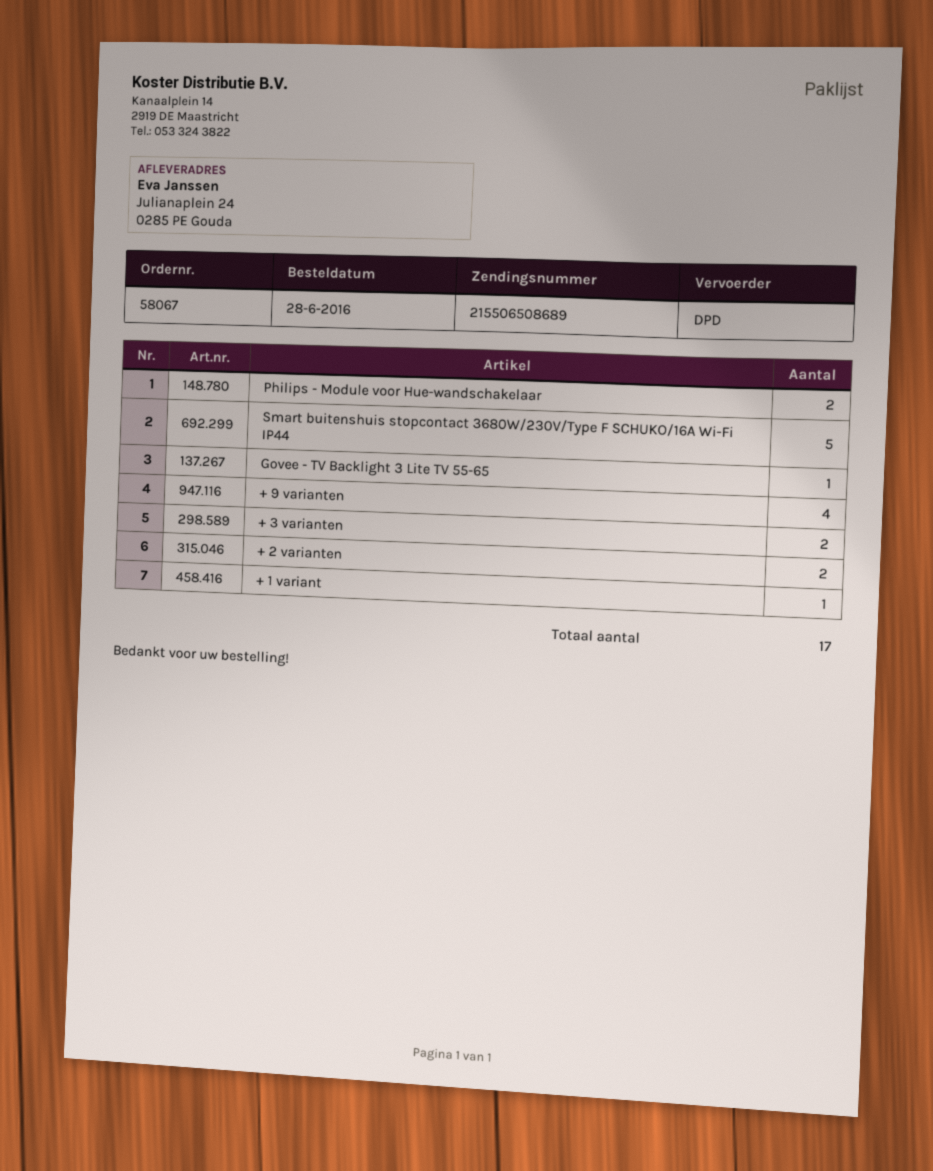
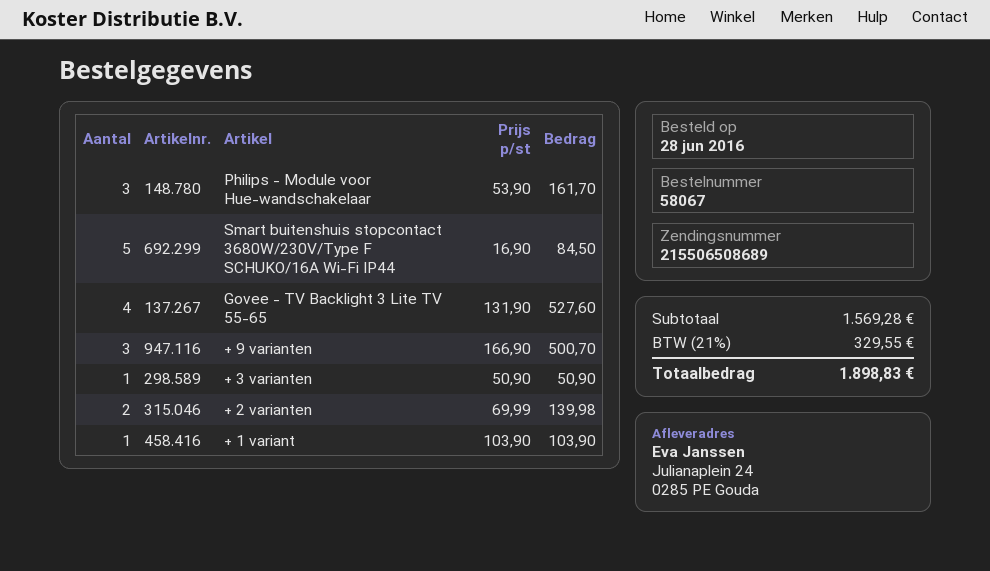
Philips - Module voor Hue-wandschakelaar: 2 -> 3
Govee - TV Backlight 3 Lite TV 55-65: 1 -> 4
+ 9 varianten: 4 -> 3
+ 3 varianten: 2 -> 1

